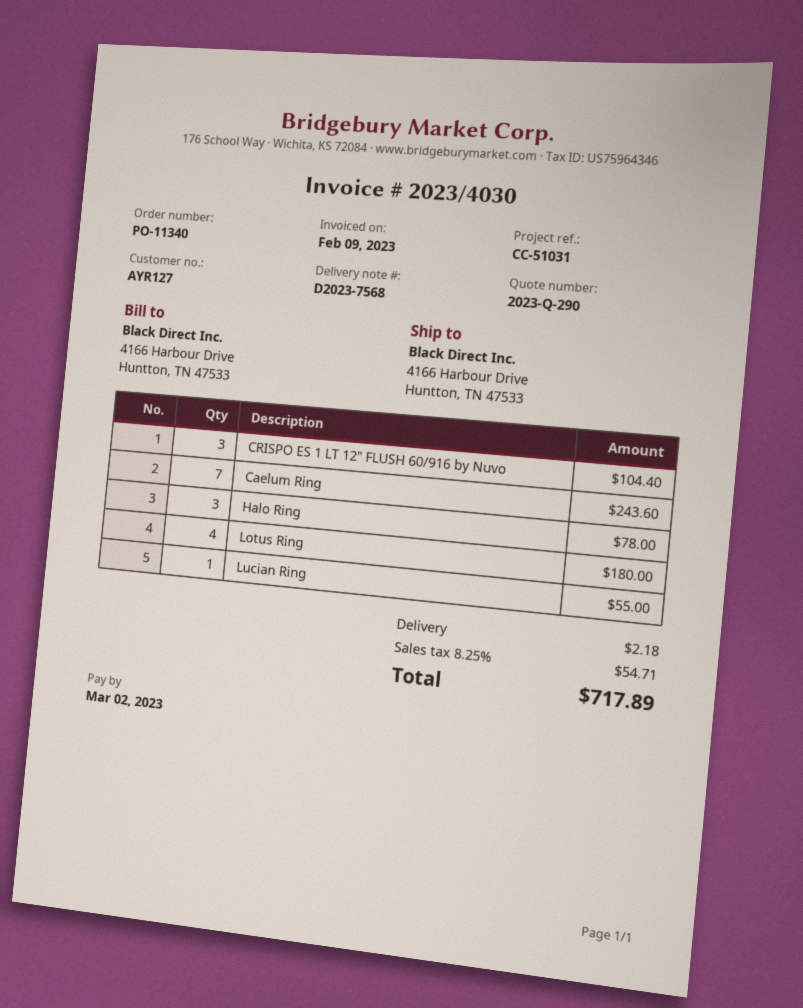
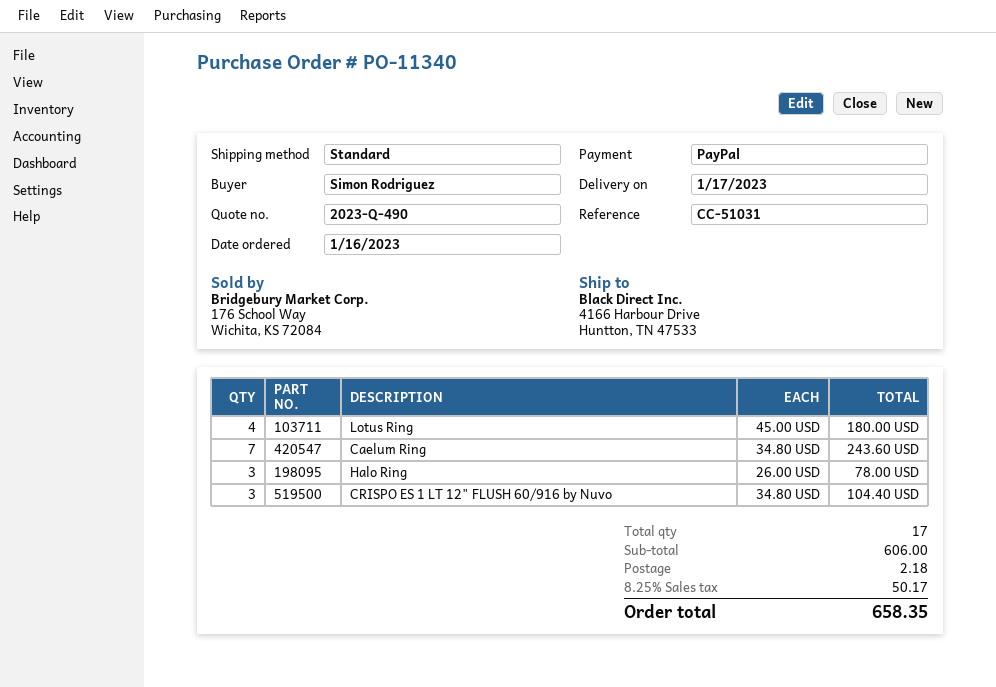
quote number: 2023-Q-290 -> 2023-Q-490
Lucian Ring: 1 for 55.00 -> none
tax: 8.25% = 54.71 -> 8.25% = 50.17
total: 717.89 -> 658.35

